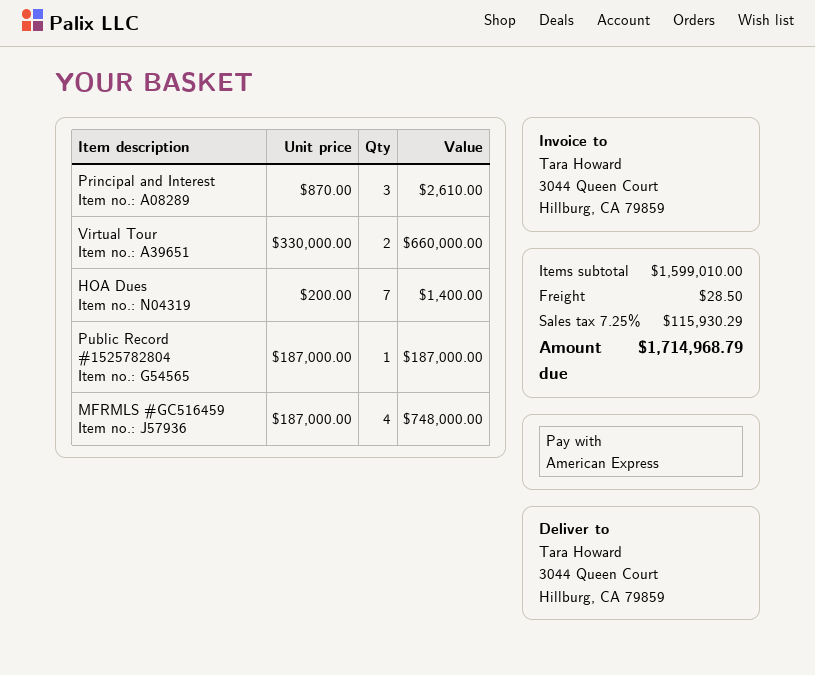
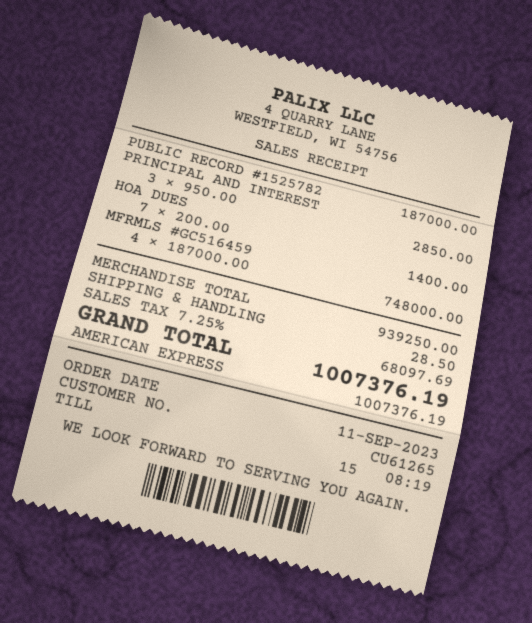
Principal and Interest: 3 x 870.00 = 2610.00 -> 3 x 950.00 = 2850.00
Virtual Tour: 2 x 330000.00 = 660000.00 -> none
subtotal: 1599010.00 -> 939250.00
tax: 7.25% = 115930.29 -> 7.25% = 68097.69
total: 1714968.79 -> 1007376.19

